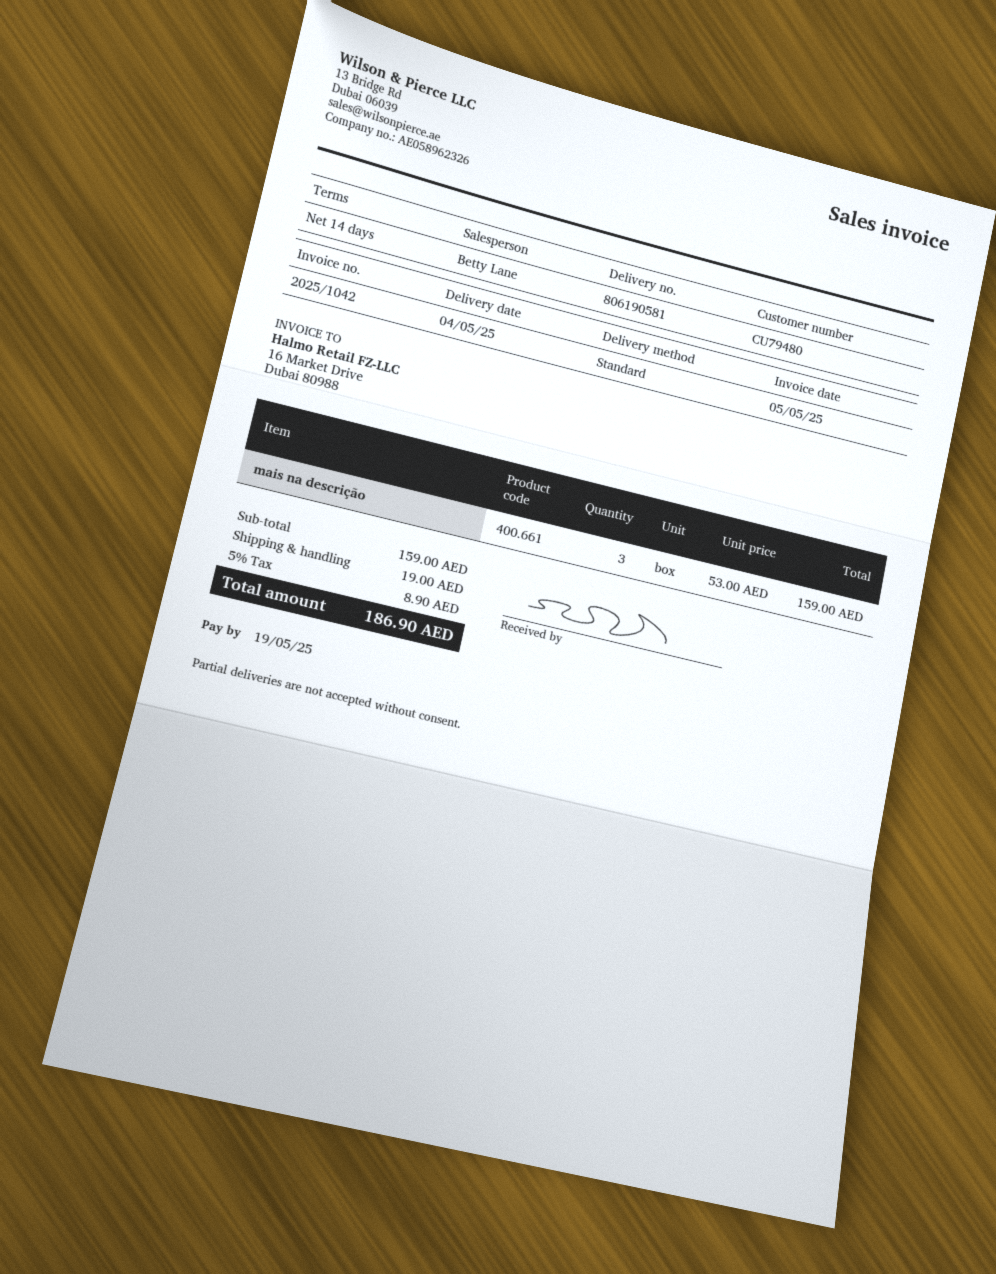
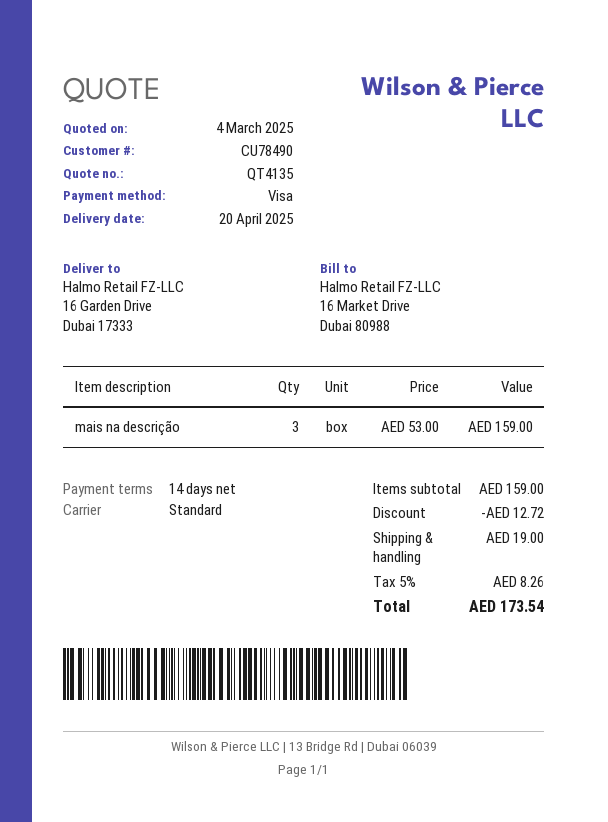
delivery date: 2025-05-04 -> 2025-04-20
customer number: CU79480 -> CU78490
discount: none -> 12.72
tax: 5% = 8.90 -> 5% = 8.26
total: 186.90 -> 173.54

